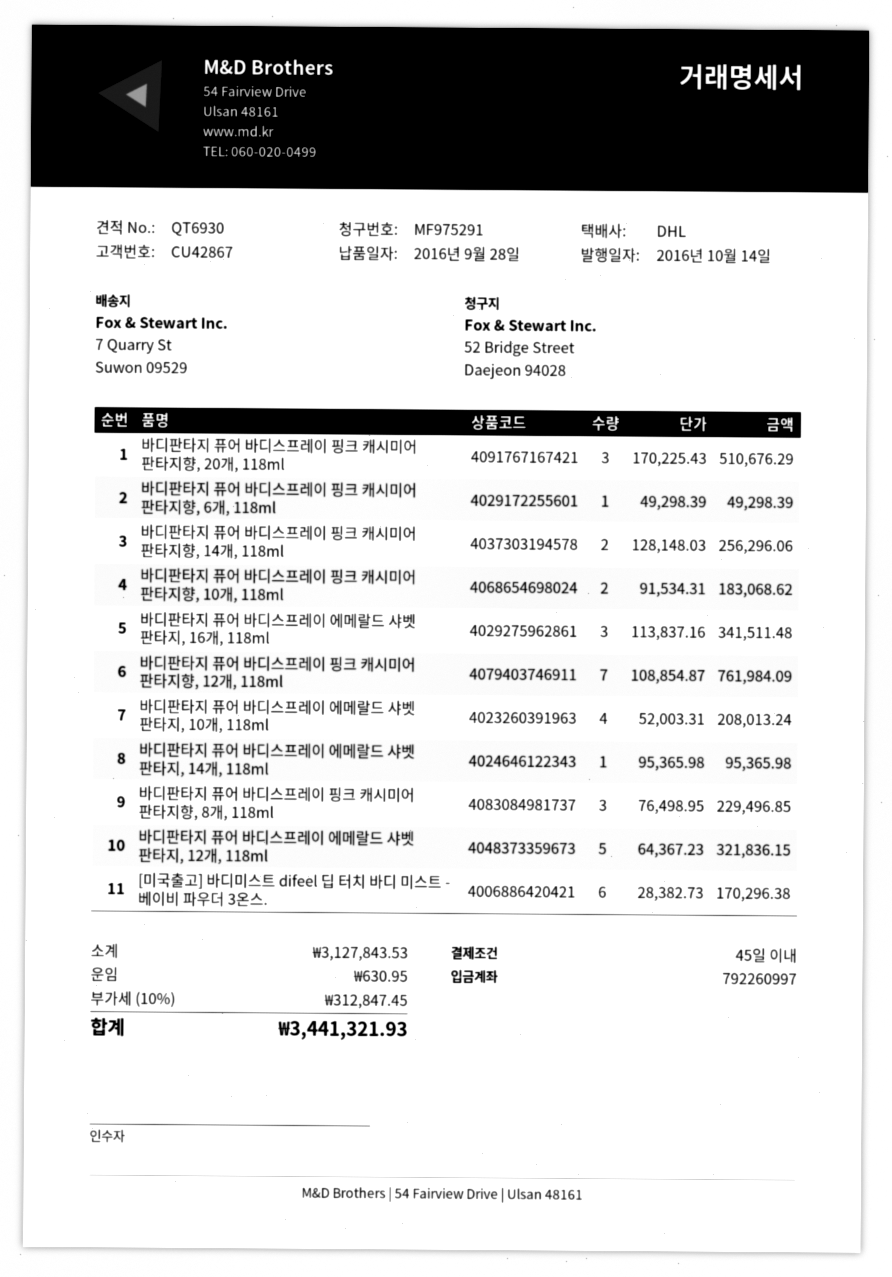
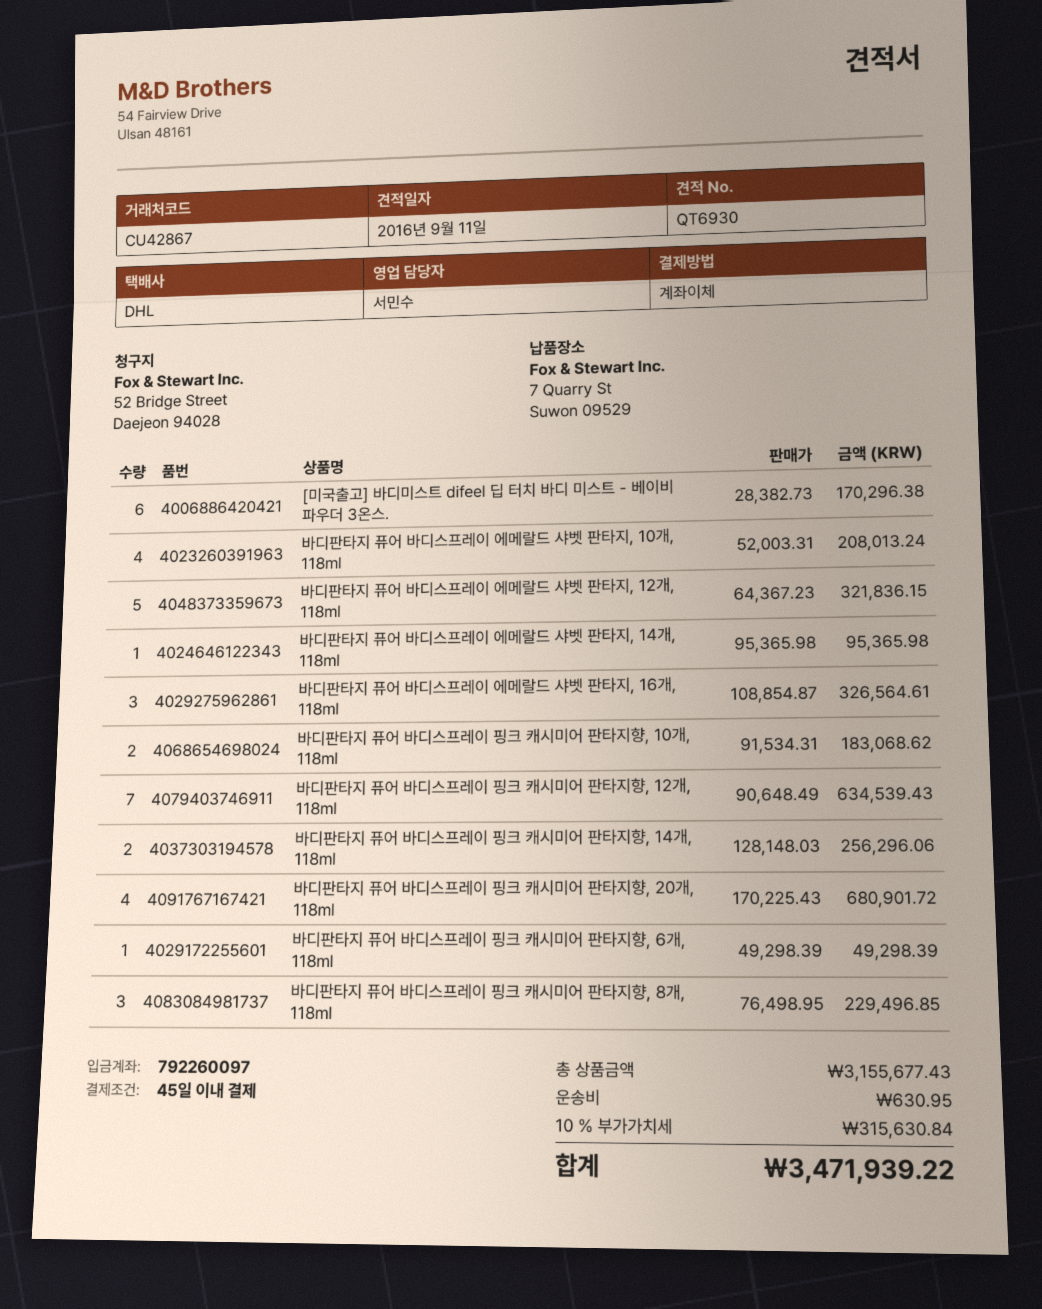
bank account: 792260997 -> 792260097
바디판타지 퓨어 바디스프레이 핑크 캐시미어 판타지향, 20개, 118ml: 3 x 170225.43 = 510676.29 -> 4 x 170225.43 = 680901.72
바디판타지 퓨어 바디스프레이 에메랄드 샤벳 판타지, 16개, 118ml: 3 x 113837.16 = 341511.48 -> 3 x 108854.87 = 326564.61
바디판타지 퓨어 바디스프레이 핑크 캐시미어 판타지향, 12개, 118ml: 7 x 108854.87 = 761984.09 -> 7 x 90648.49 = 634539.43
subtotal: 3127843.53 -> 3155677.43
tax: 10% = 312847.45 -> 10% = 315630.84
total: 3441321.93 -> 3471939.22

